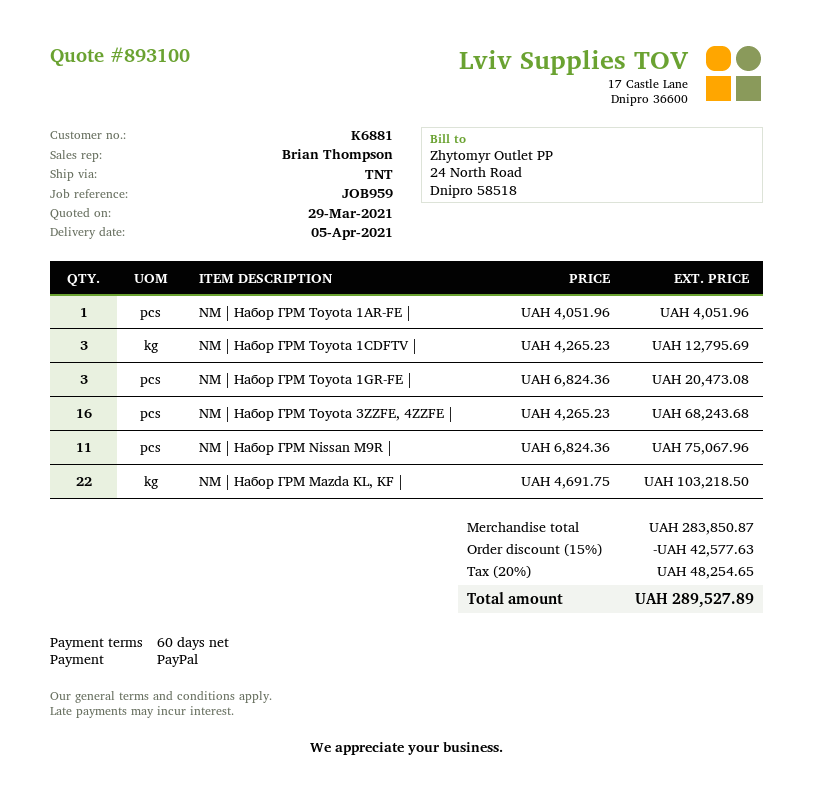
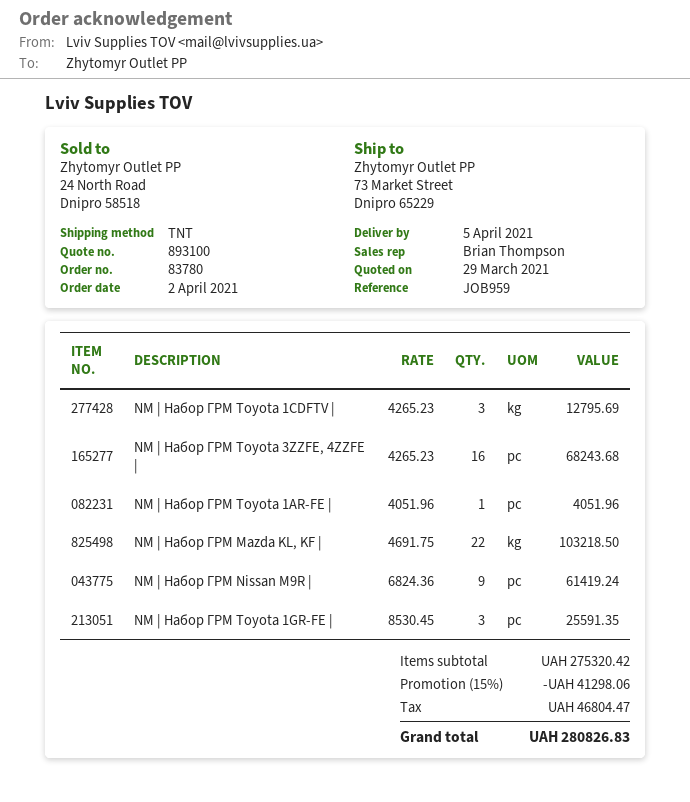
NM | Набор ГРМ Toyota 1GR-FE |: 3 x 6824.36 = 20473.08 -> 3 x 8530.45 = 25591.35
NM | Набор ГРМ Nissan M9R |: 11 x 6824.36 = 75067.96 -> 9 x 6824.36 = 61419.24
subtotal: 283850.87 -> 275320.42
discount: 15% = 42577.63 -> 15% = 41298.06
tax: 48254.65 -> 46804.47
total: 289527.89 -> 280826.83

